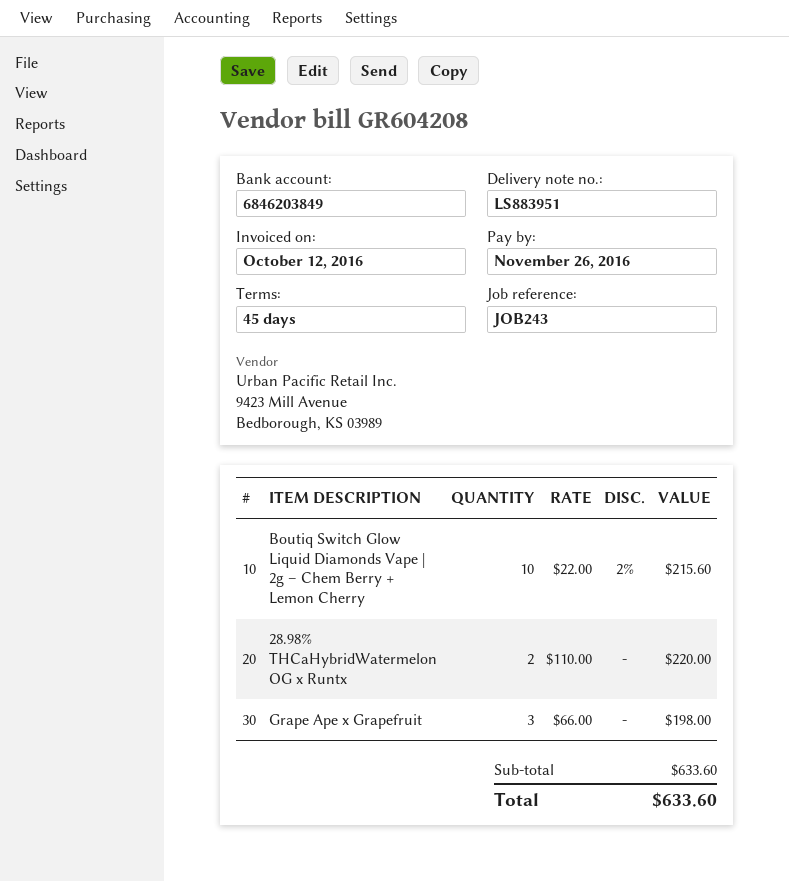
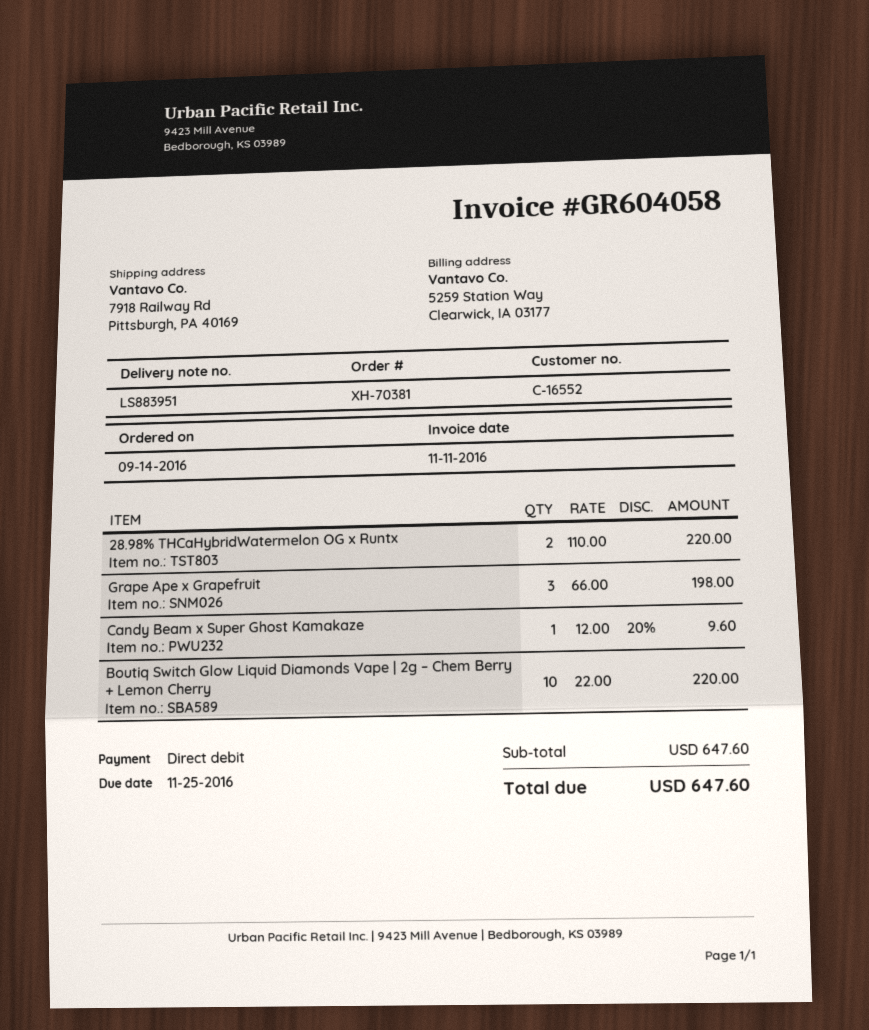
invoice number: GR604208 -> GR604058
invoice date: 2016-10-12 -> 2016-11-11
due date: 2016-11-26 -> 2016-11-25
Boutiq Switch Glow Liquid Diamonds Vape | 2g – Chem Berry + Lemon Cherry: 10 x 22.00 - 2% = 215.60 -> 10 x 22.00 = 220.00
Candy Beam x Super Ghost Kamakaze: none -> 1 x 12.00 - 20% = 9.60
subtotal: 633.60 -> 647.60
total: 633.60 -> 647.60

